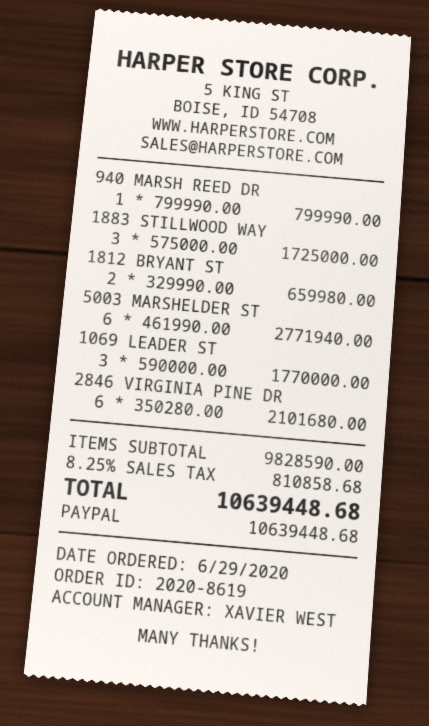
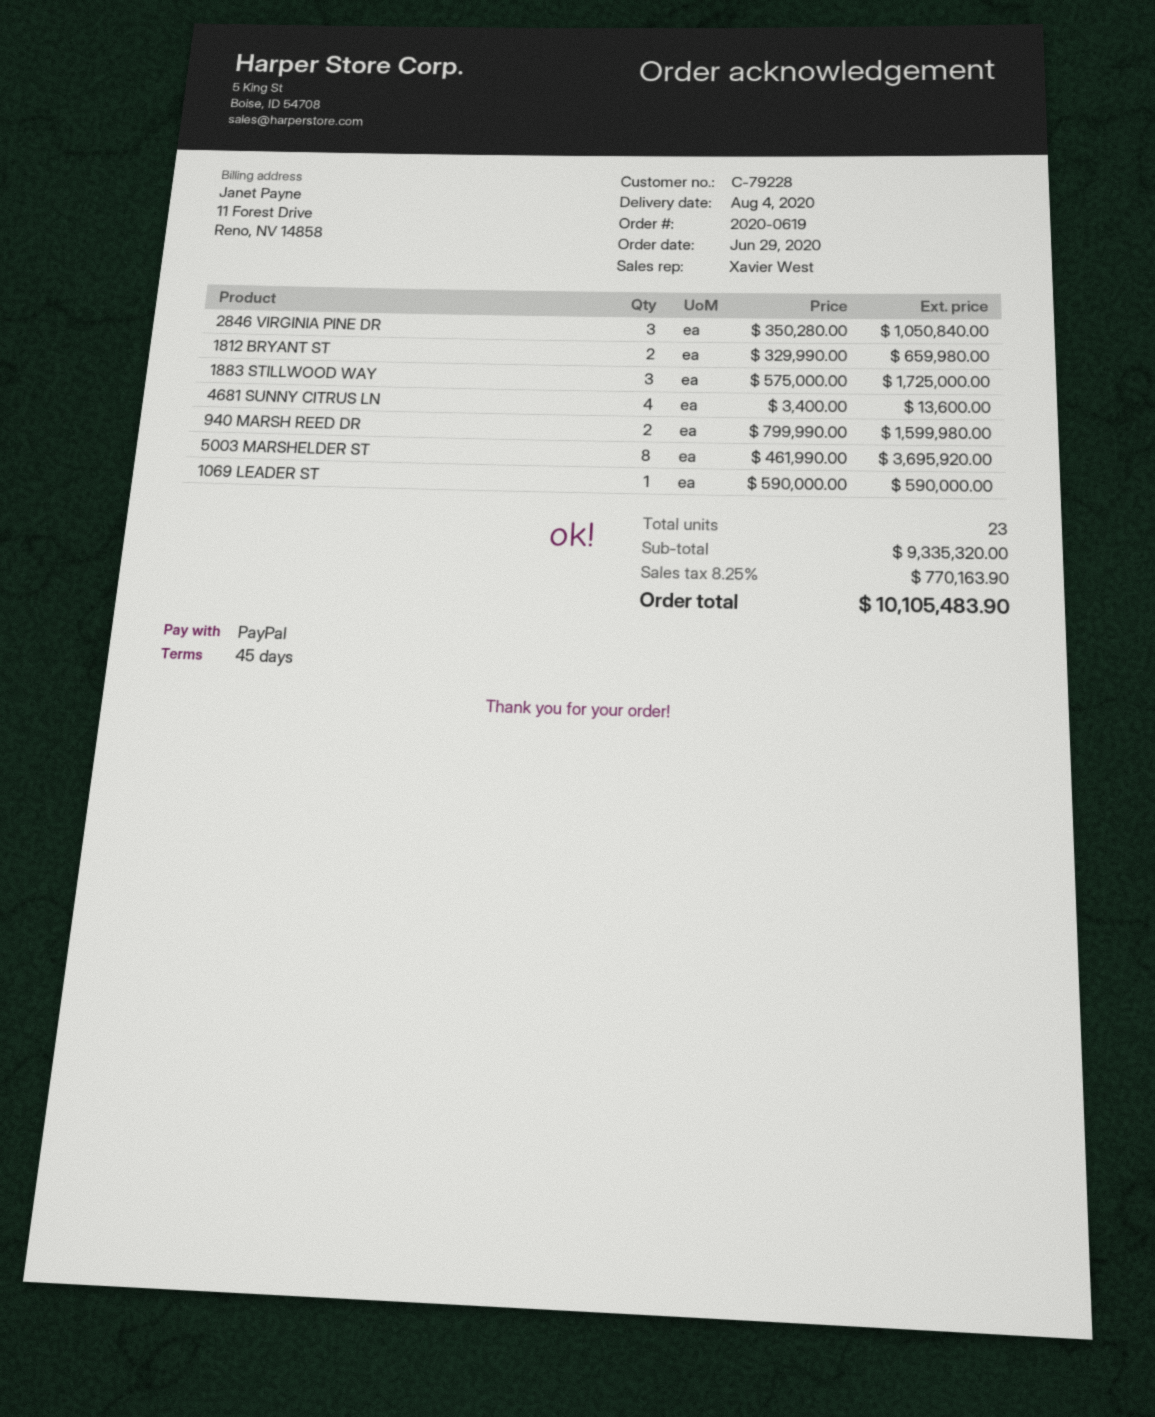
order number: 2020-8619 -> 2020-0619
940 MARSH REED DR: 1 x 799990.00 = 799990.00 -> 2 x 799990.00 = 1599980.00
5003 MARSHELDER ST: 6 x 461990.00 = 2771940.00 -> 8 x 461990.00 = 3695920.00
1069 LEADER ST: 3 x 590000.00 = 1770000.00 -> 1 x 590000.00 = 590000.00
2846 VIRGINIA PINE DR: 6 x 350280.00 = 2101680.00 -> 3 x 350280.00 = 1050840.00
4681 SUNNY CITRUS LN: none -> 4 x 3400.00 = 13600.00
subtotal: 9828590.00 -> 9335320.00
tax: 8.25% = 810858.68 -> 8.25% = 770163.90
total: 10639448.68 -> 10105483.90

